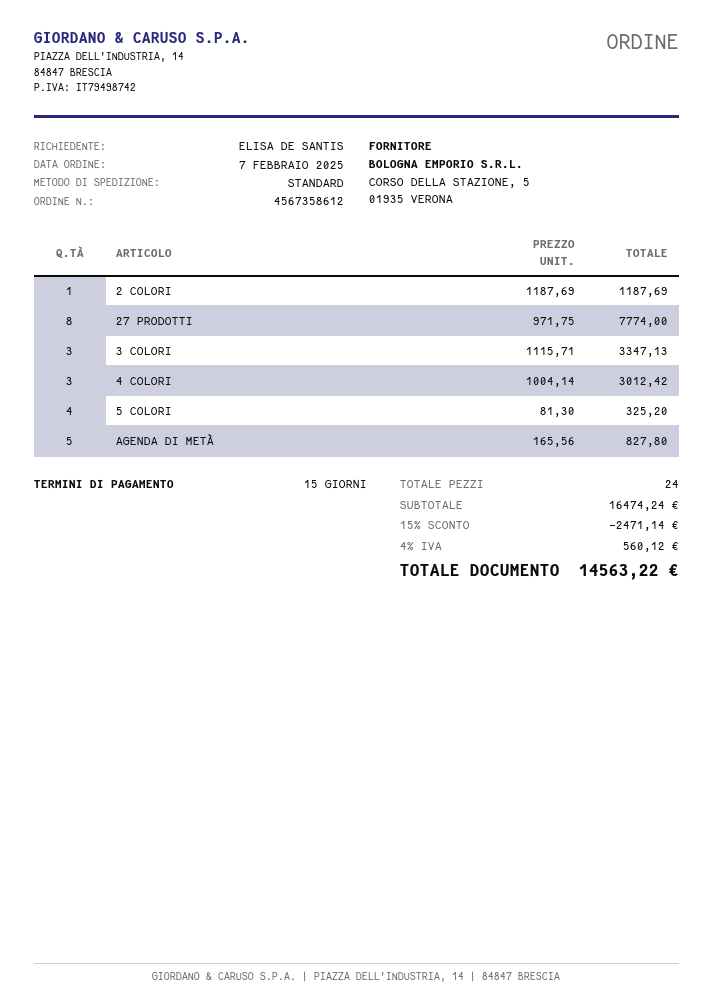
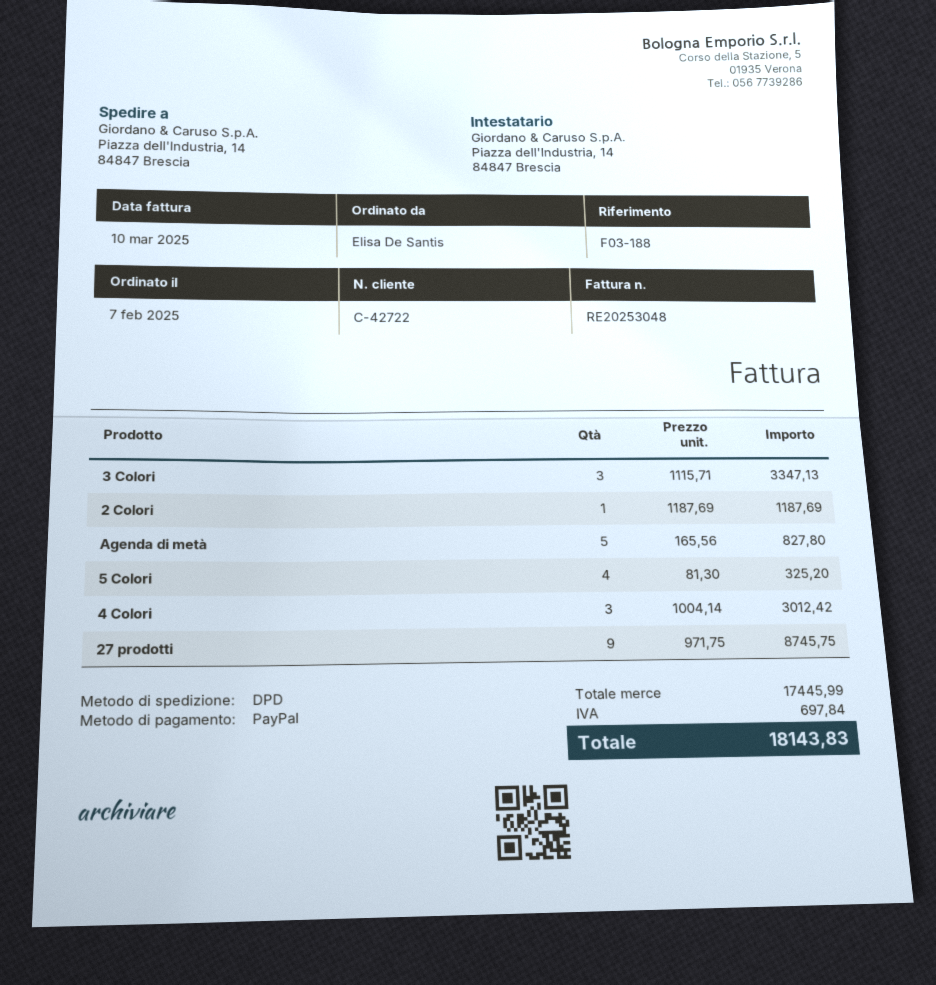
shipping method: standard -> DPD
27 PRODOTTI: 8 x 971.75 = 7774.00 -> 9 x 971.75 = 8745.75
subtotal: 16474.24 -> 17445.99
discount: 15% = 2471.14 -> none
tax: 560.12 -> 697.84
total: 14563.22 -> 18143.83

